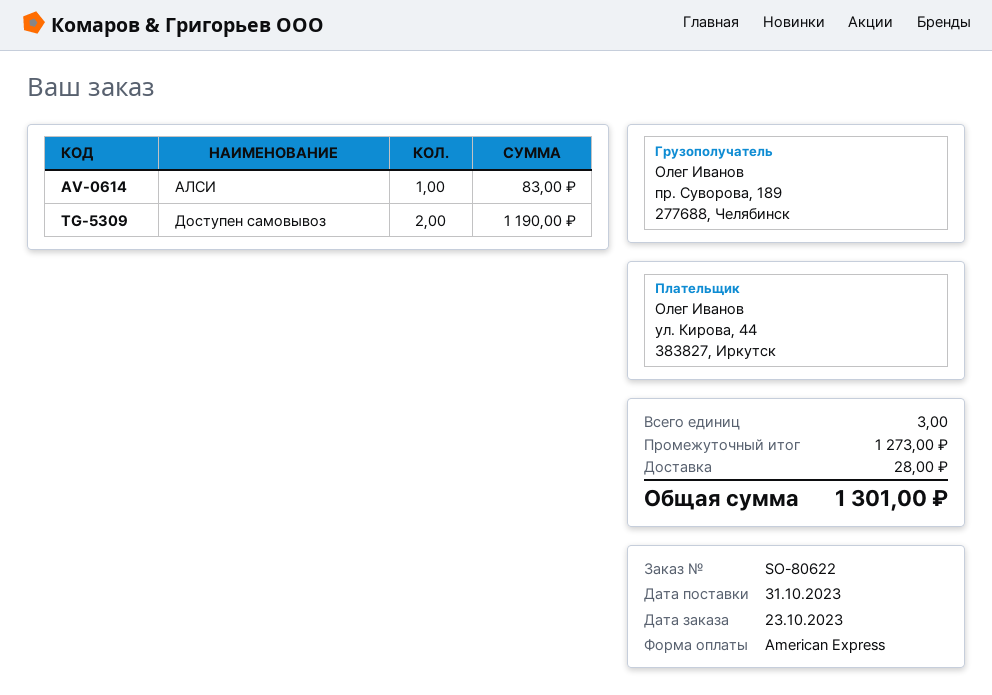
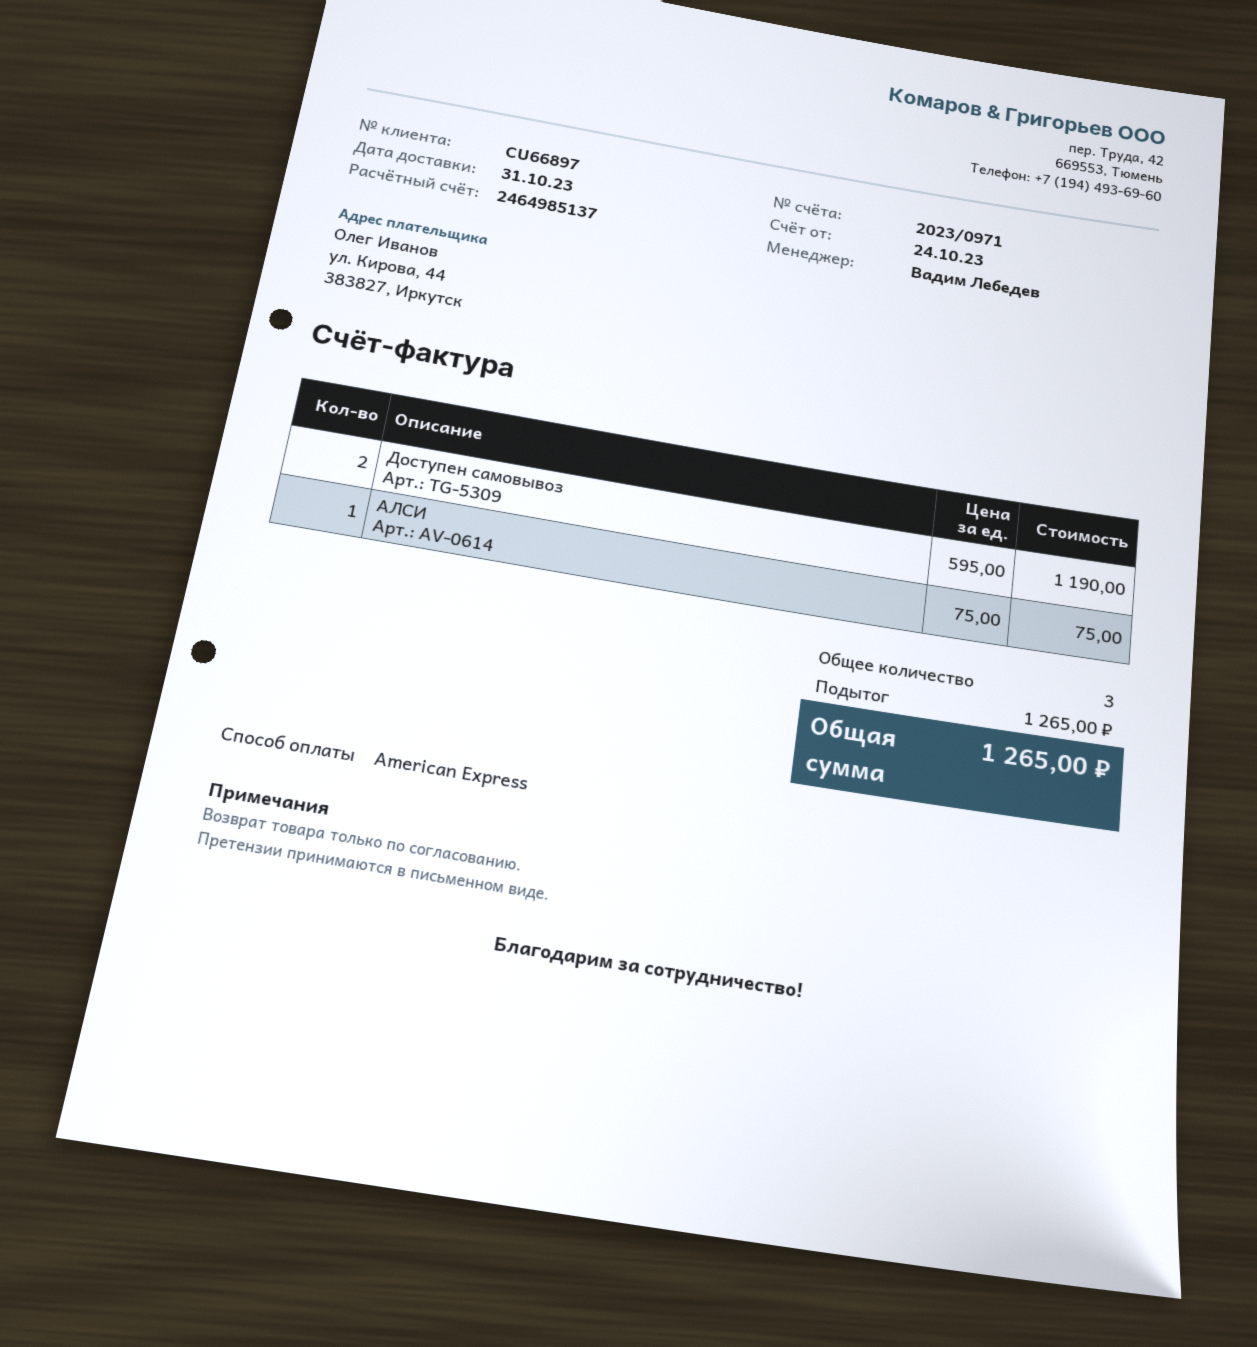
АЛСИ: 1 for 83.00 -> 1 for 75.00
subtotal: 1273.00 -> 1265.00
shipping: 28.00 -> none
total: 1301.00 -> 1265.00

